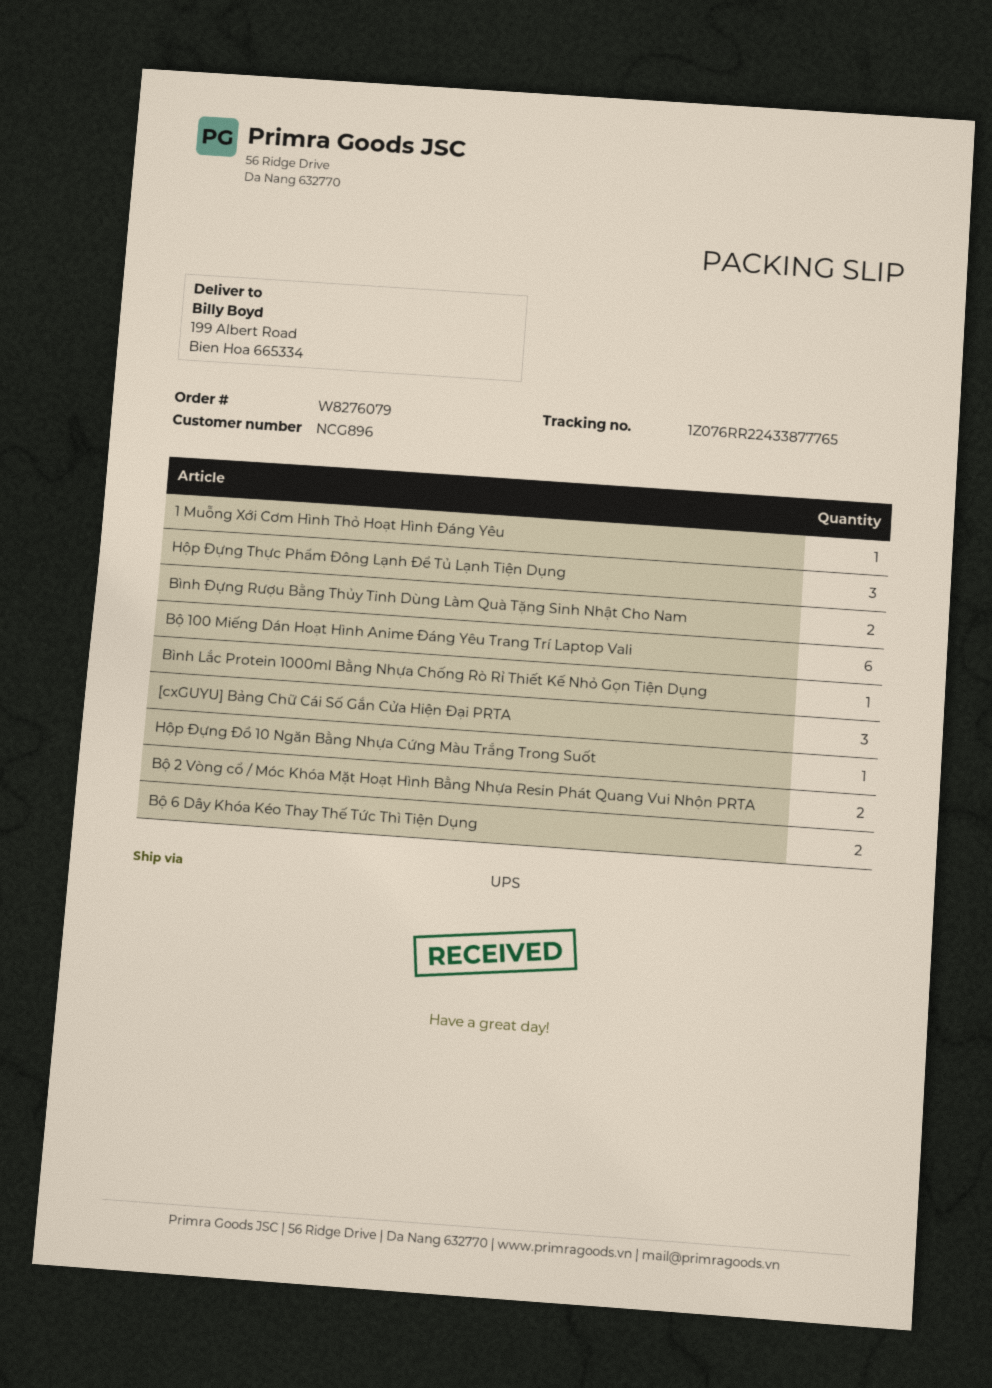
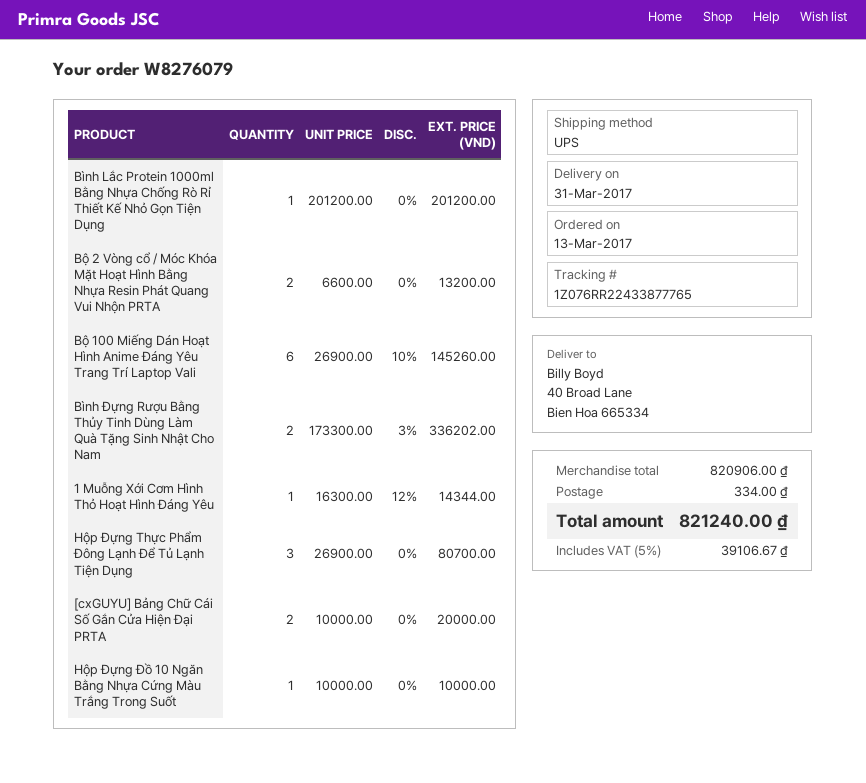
ship to: 199 Albert Road, Bien Hoa 665334 -> 40 Broad Lane, Bien Hoa 665334
[cxGUYU] Bảng Chữ Cái Số Gắn Cửa Hiện Đại PRTA: 3 -> 2
Bộ 6 Dây Khóa Kéo Thay Thế Tức Thì Tiện Dụng: 2 -> none

